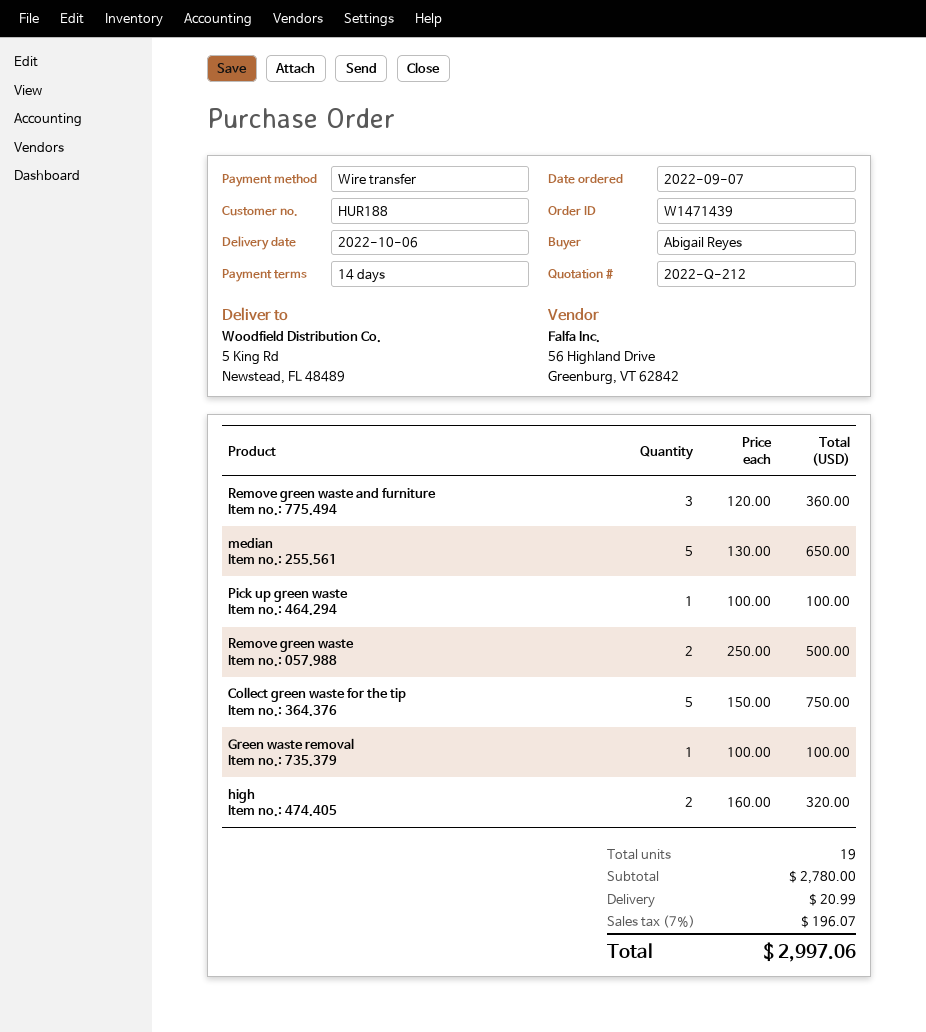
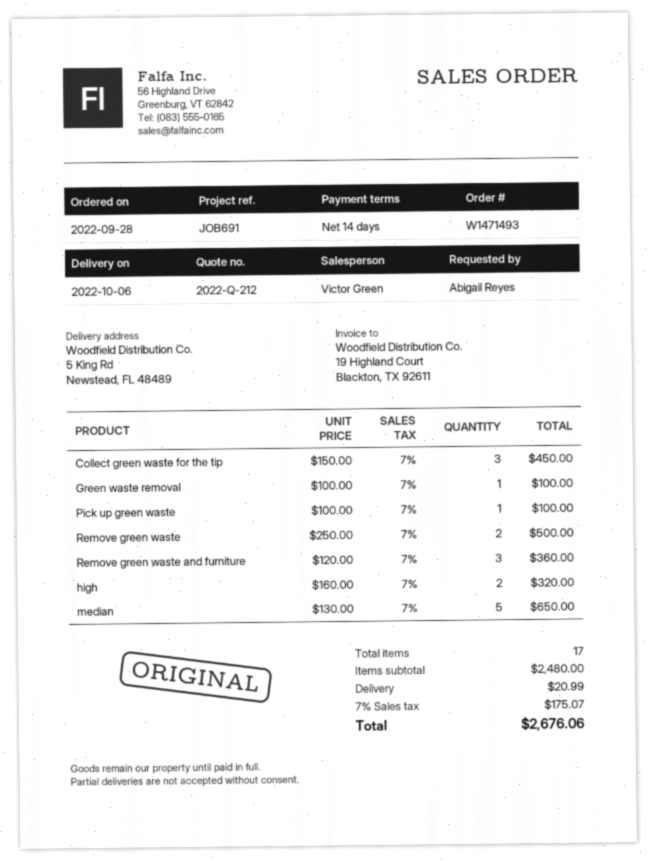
order number: W1471439 -> W1471493
order date: 2022-09-07 -> 2022-09-28
Collect green waste for the tip: 5 x 150.00 = 750.00 -> 3 x 150.00 = 450.00
total quantity: 19 -> 17
subtotal: 2780.00 -> 2480.00
tax: 7% = 196.07 -> 7% = 175.07
total: 2997.06 -> 2676.06

